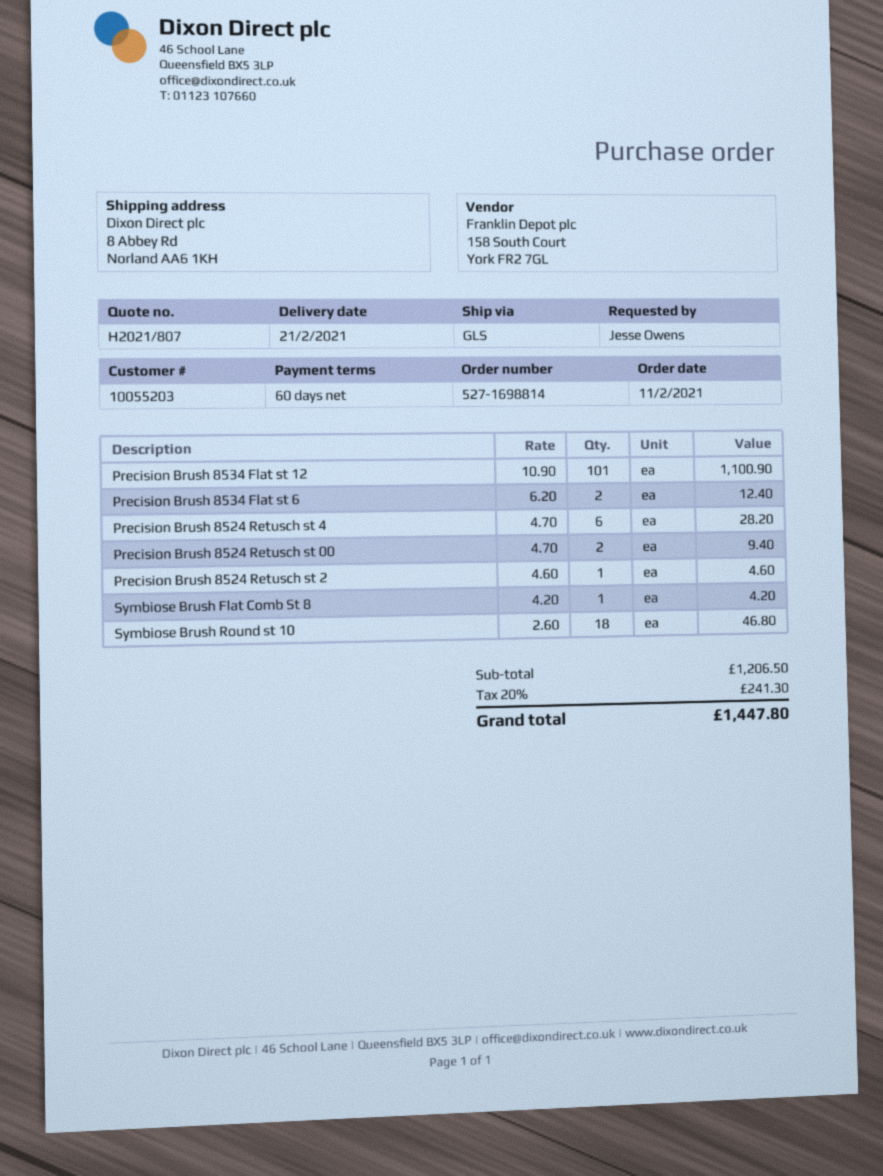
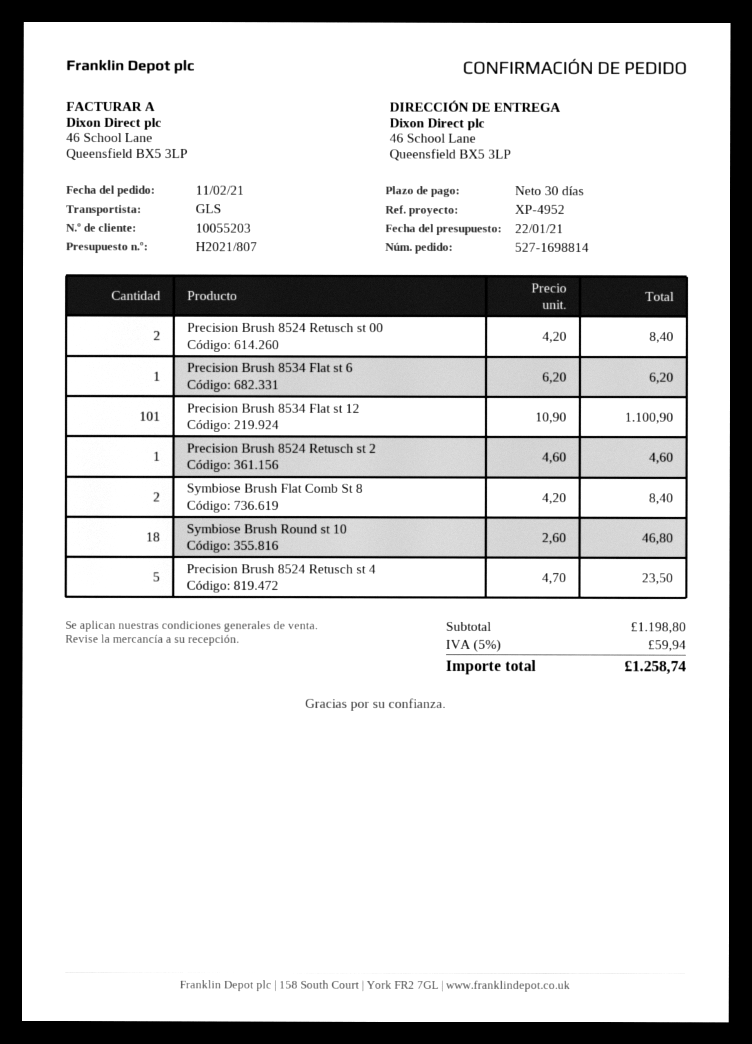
payment terms: 60 days -> 30 days
ship to: 8 Abbey Rd, Norland AA6 1KH -> 46 School Lane, Queensfield BX5 3LP
Precision Brush 8534 Flat st 6: 2 x 6.20 = 12.40 -> 1 x 6.20 = 6.20
Precision Brush 8524 Retusch st 4: 6 x 4.70 = 28.20 -> 5 x 4.70 = 23.50
Precision Brush 8524 Retusch st 00: 2 x 4.70 = 9.40 -> 2 x 4.20 = 8.40
Symbiose Brush Flat Comb St 8: 1 x 4.20 = 4.20 -> 2 x 4.20 = 8.40
subtotal: 1206.50 -> 1198.80
tax: 20% = 241.30 -> 5% = 59.94
total: 1447.80 -> 1258.74

